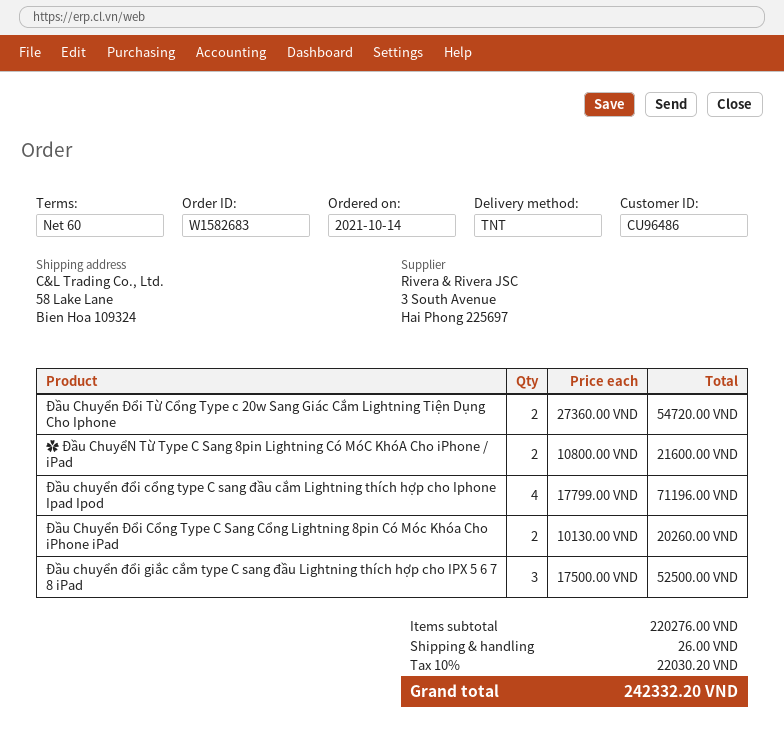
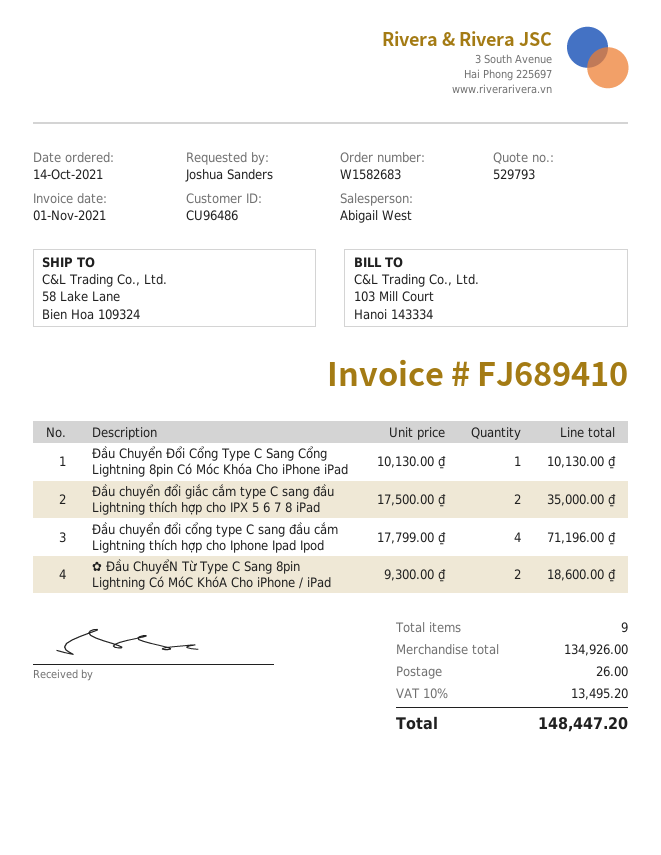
Đầu Chuyển Đổi Từ Cổng Type c 20w Sang Giác Cắm Lightning Tiện Dụng Cho Iphone: 2 x 27360.00 = 54720.00 -> none
✿ Đầu ChuyểN Từ Type C Sang 8pin Lightning Có MóC KhóA Cho iPhone / iPad: 2 x 10800.00 = 21600.00 -> 2 x 9300.00 = 18600.00
Đầu Chuyển Đổi Cổng Type C Sang Cổng Lightning 8pin Có Móc Khóa Cho iPhone iPad: 2 x 10130.00 = 20260.00 -> 1 x 10130.00 = 10130.00
Đầu chuyển đổi giắc cắm type C sang đầu Lightning thích hợp cho IPX 5 6 7 8 iPad: 3 x 17500.00 = 52500.00 -> 2 x 17500.00 = 35000.00
subtotal: 220276.00 -> 134926.00
tax: 10% = 22030.20 -> 10% = 13495.20
total: 242332.20 -> 148447.20

